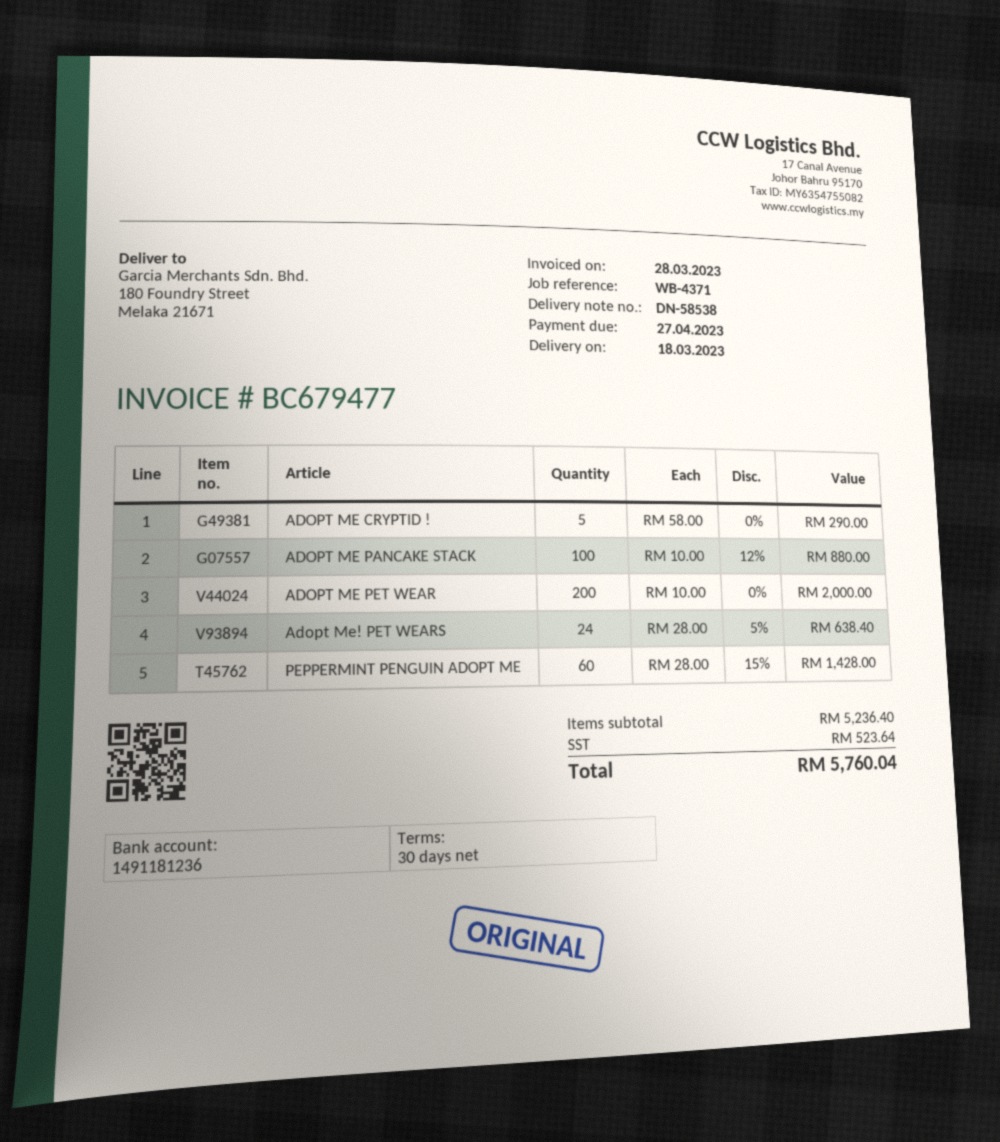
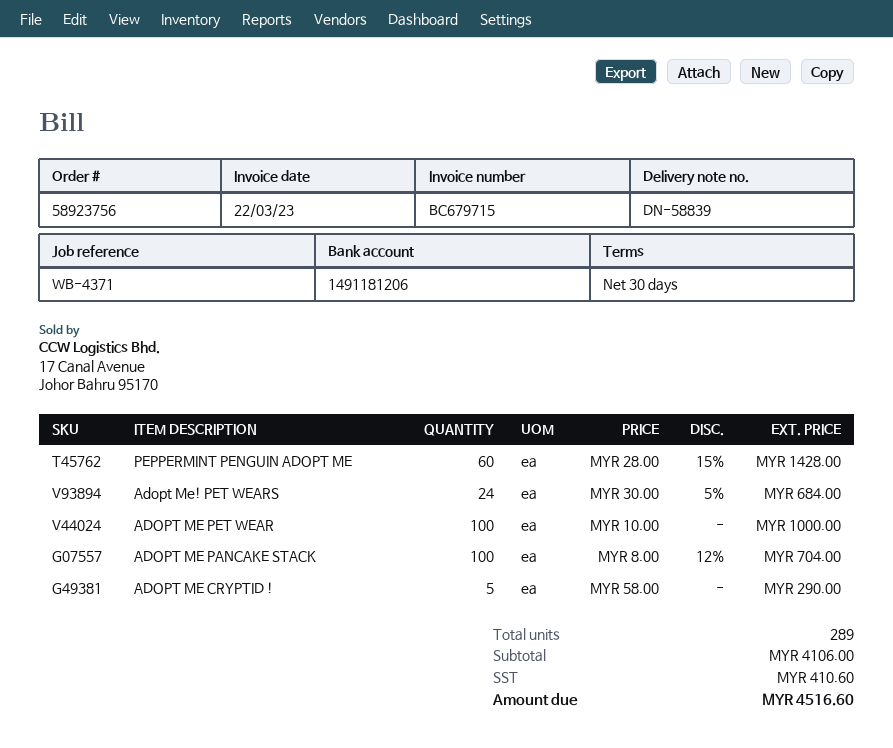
delivery note number: DN-58538 -> DN-58839
invoice number: BC679477 -> BC679715
invoice date: 2023-03-28 -> 2023-03-22
bank account: 1491181236 -> 1491181206
ADOPT ME PANCAKE STACK: 100 x 10.00 - 12% = 880.00 -> 100 x 8.00 - 12% = 704.00
ADOPT ME PET WEAR: 200 x 10.00 = 2000.00 -> 100 x 10.00 = 1000.00
Adopt Me! PET WEARS: 24 x 28.00 - 5% = 638.40 -> 24 x 30.00 - 5% = 684.00
subtotal: 5236.40 -> 4106.00
tax: 523.64 -> 410.60
total: 5760.04 -> 4516.60

